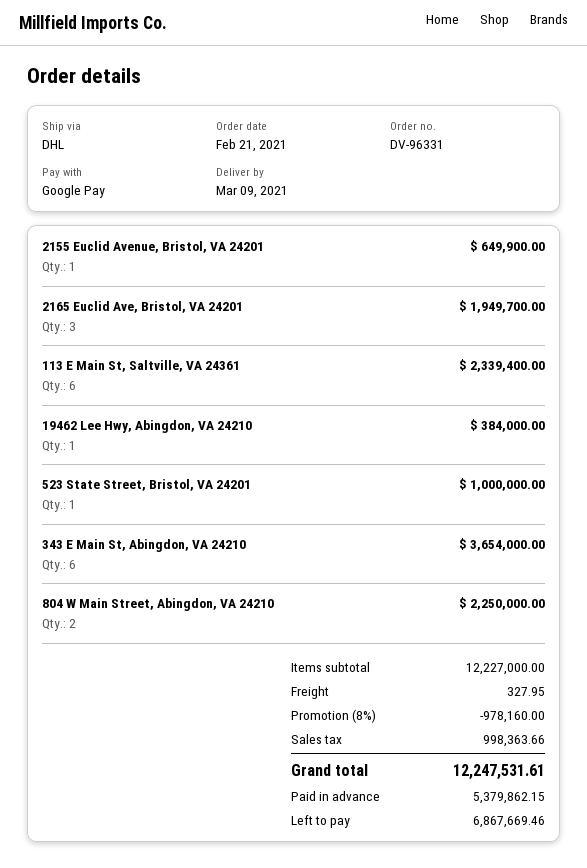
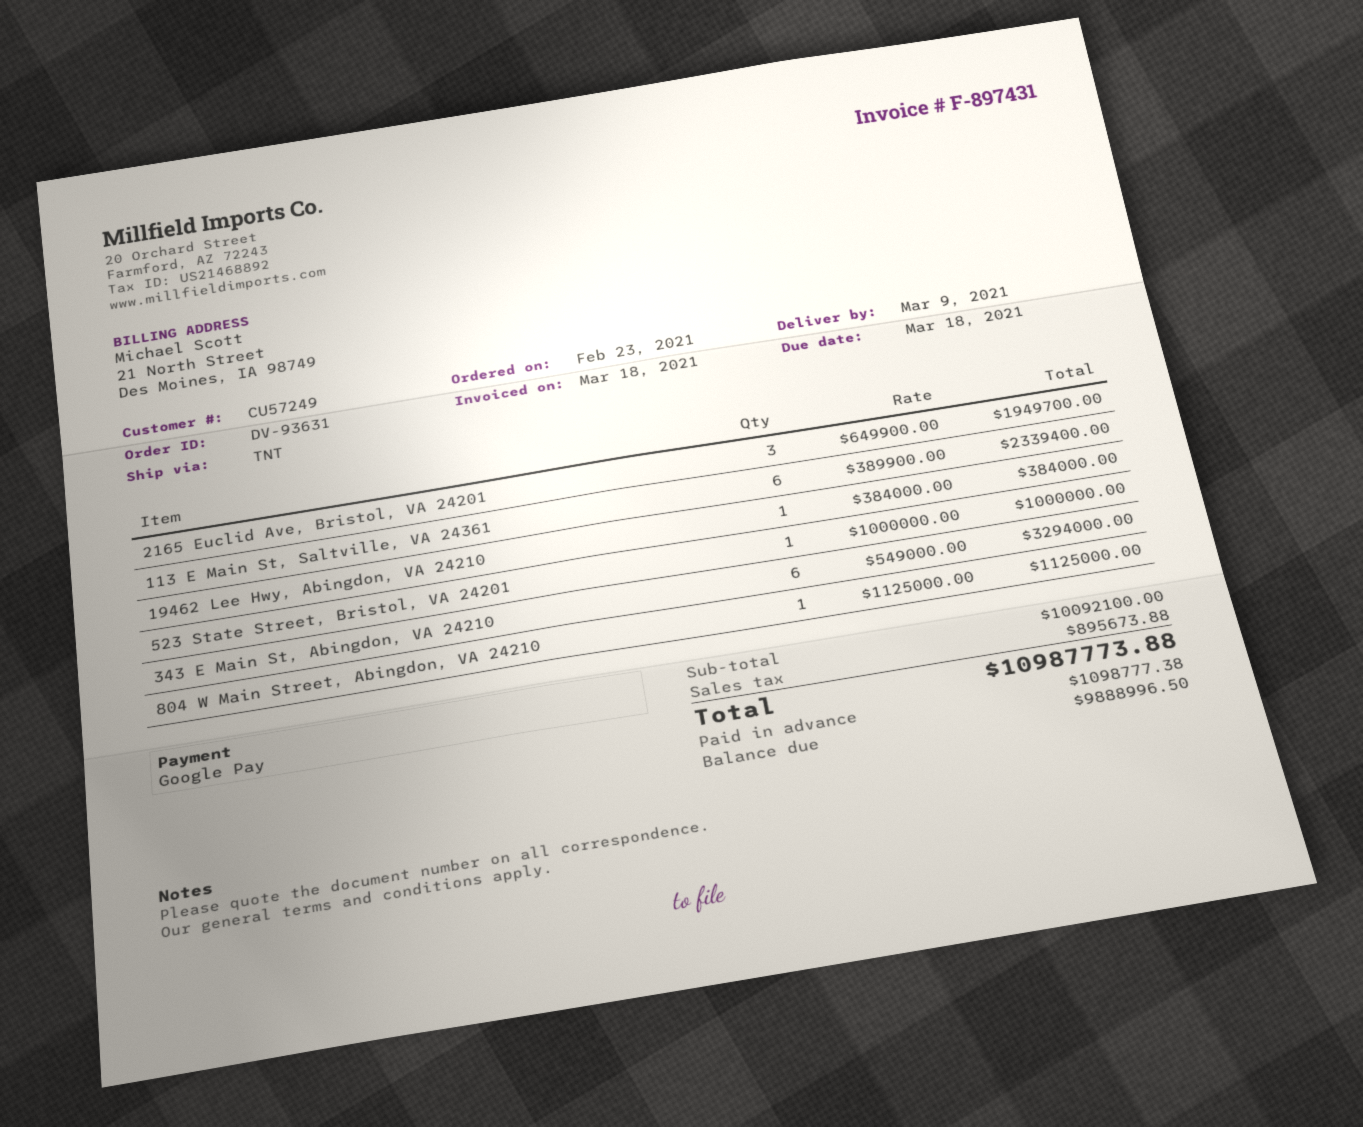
order number: DV-96331 -> DV-93631
order date: 2021-02-21 -> 2021-02-23
shipping method: DHL -> TNT
2155 Euclid Avenue, Bristol, VA 24201: 1 for 649900.00 -> none
343 E Main St, Abingdon, VA 24210: 6 for 3654000.00 -> 6 for 3294000.00
804 W Main Street, Abingdon, VA 24210: 2 for 2250000.00 -> 1 for 1125000.00
subtotal: 12227000.00 -> 10092100.00
discount: 8% = 978160.00 -> none
shipping: 327.95 -> none
tax: 998363.66 -> 895673.88
total: 12247531.61 -> 10987773.88
deposit: 5379862.15 -> 1098777.38
balance: 6867669.46 -> 9888996.50

